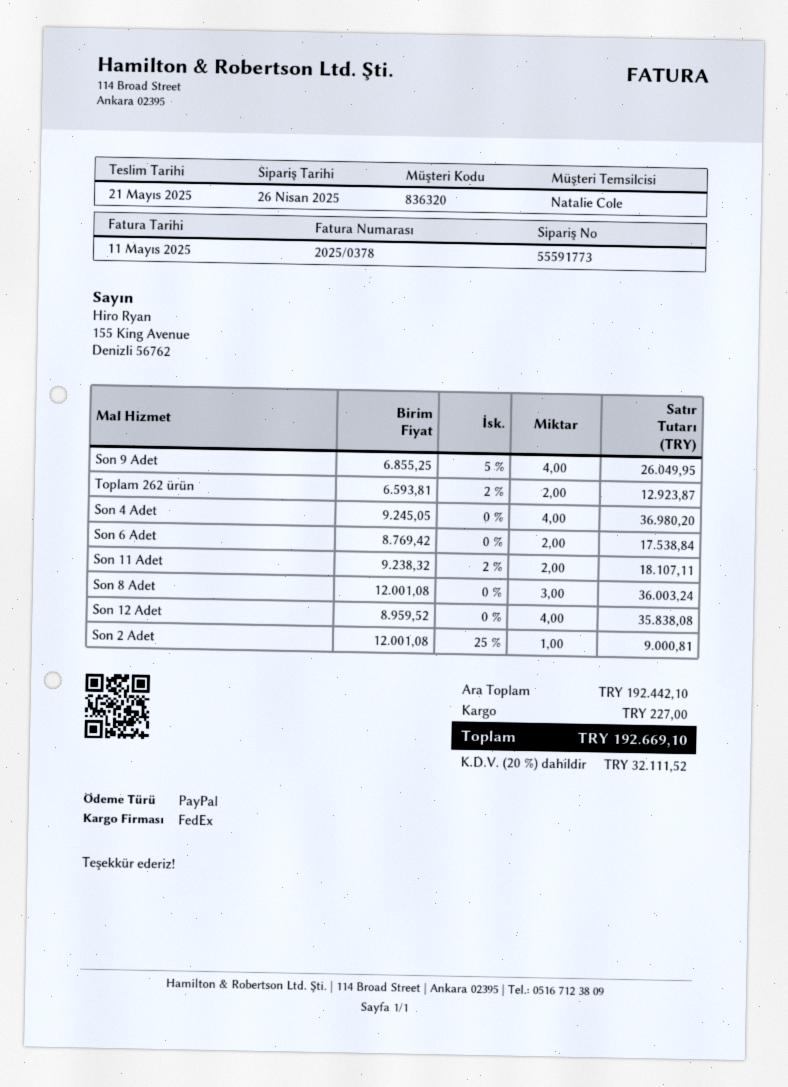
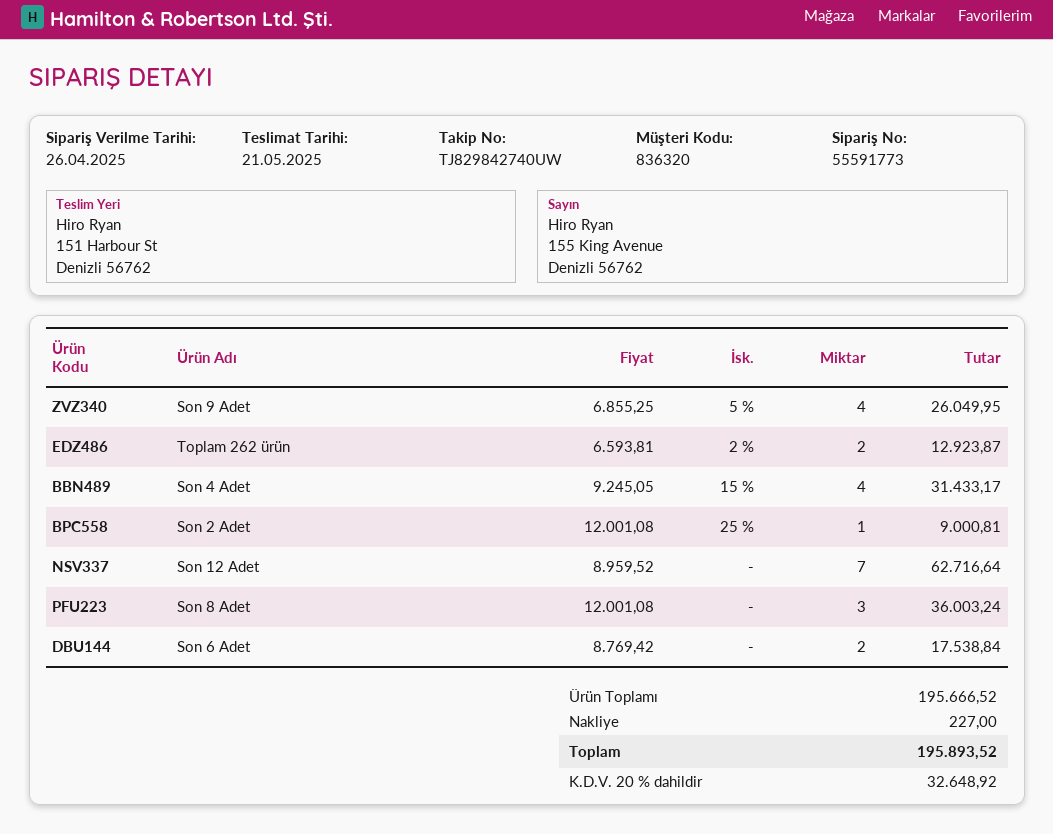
Son 4 Adet: 4 x 9245.05 = 36980.20 -> 4 x 9245.05 - 15% = 31433.17
Son 11 Adet: 2 x 9238.32 - 2% = 18107.11 -> none
Son 12 Adet: 4 x 8959.52 = 35838.08 -> 7 x 8959.52 = 62716.64
subtotal: 192442.10 -> 195666.52
tax: 20% = 32111.52 -> 20% = 32648.92
total: 192669.10 -> 195893.52

